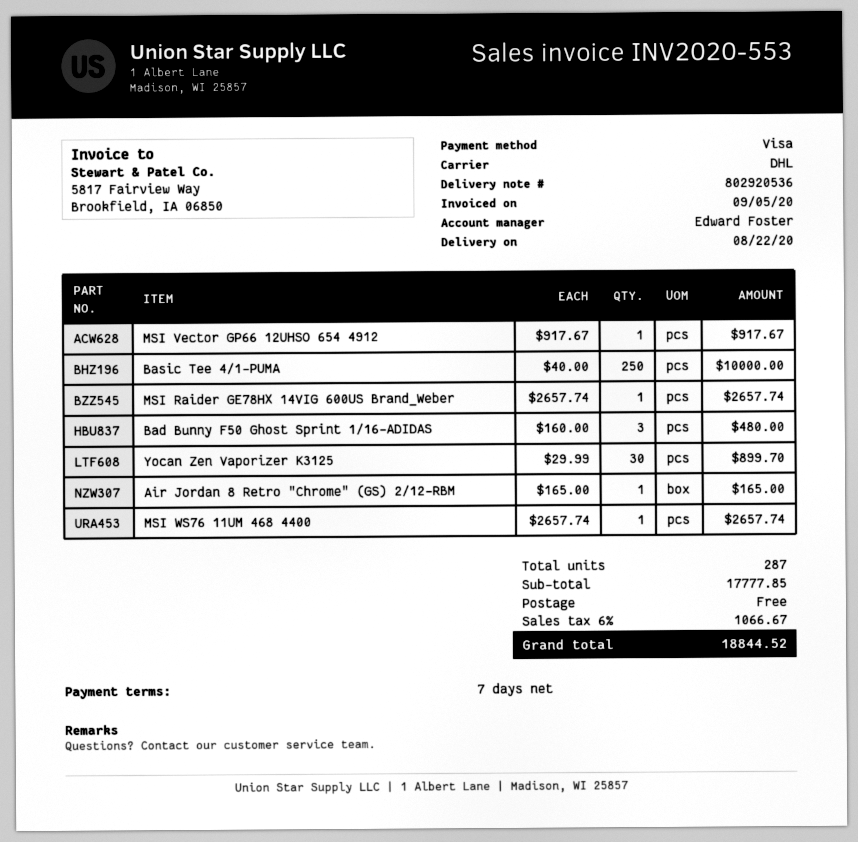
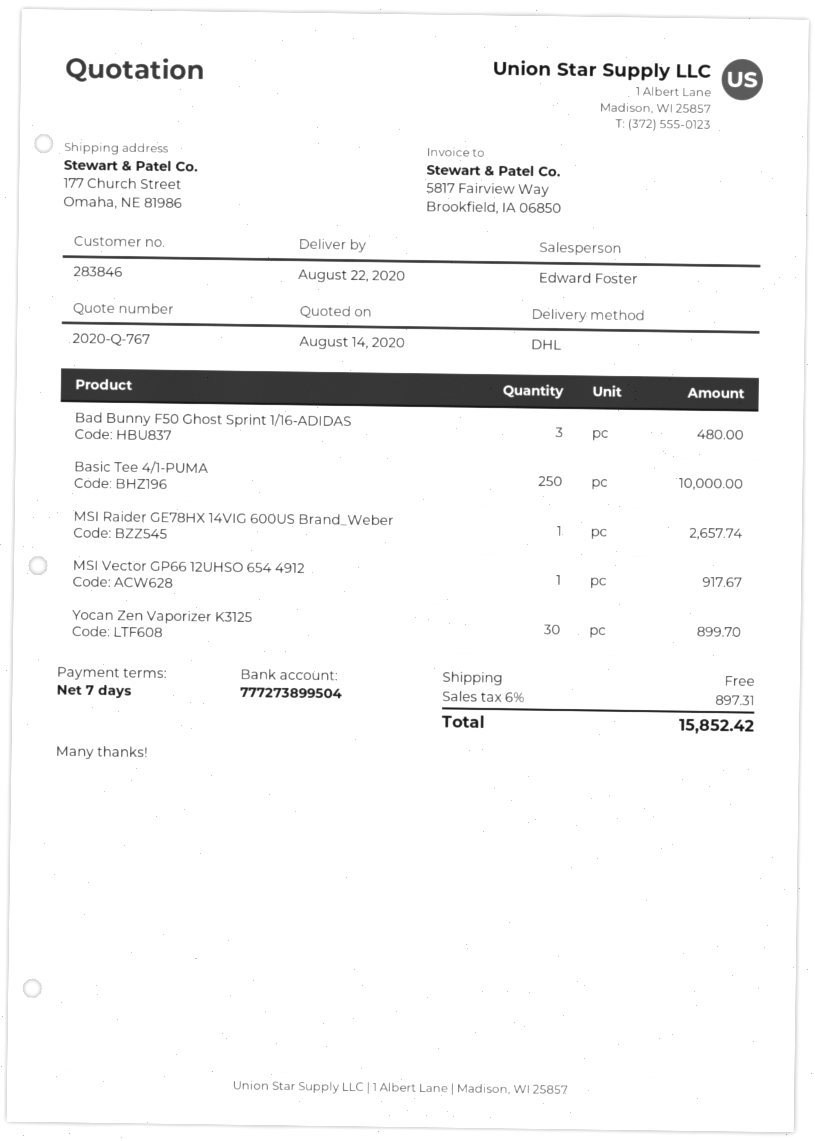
Air Jordan 8 Retro "Chrome" (GS) 2/12-RBM: 1 for 165.00 -> none
MSI WS76 11UM 468 4400: 1 for 2657.74 -> none
tax: 6% = 1066.67 -> 6% = 897.31
total: 18844.52 -> 15852.42

